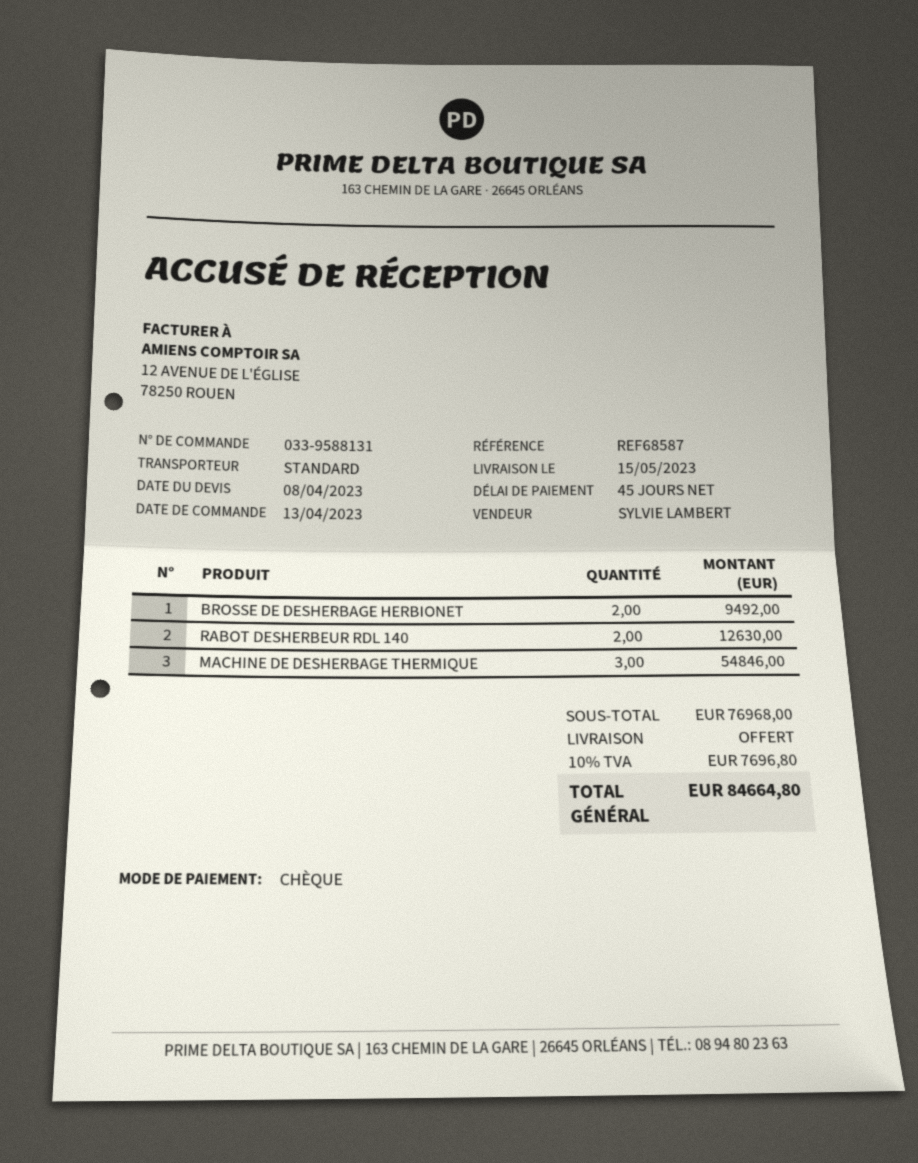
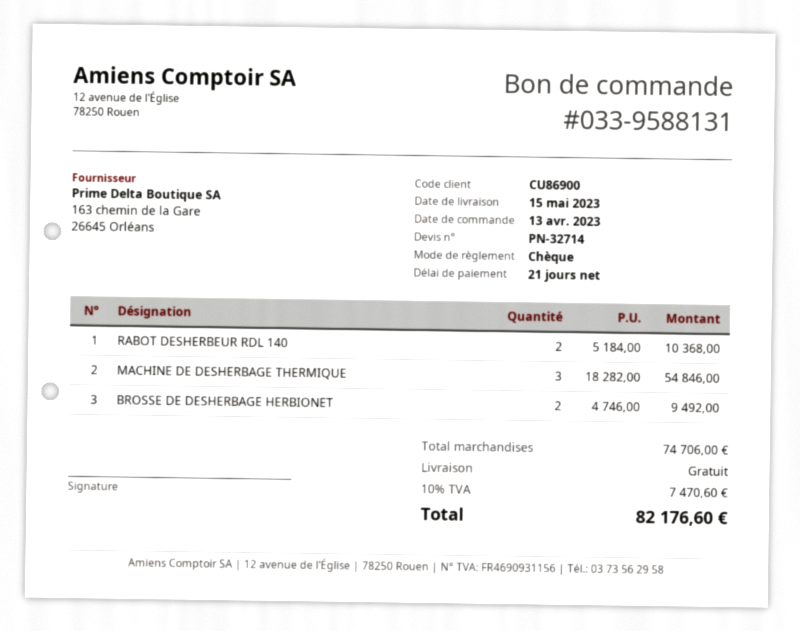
payment terms: 45 days -> 21 days
RABOT DESHERBEUR RDL 140: 2 for 12630.00 -> 2 for 10368.00
subtotal: 76968.00 -> 74706.00
tax: 10% = 7696.80 -> 10% = 7470.60
total: 84664.80 -> 82176.60

